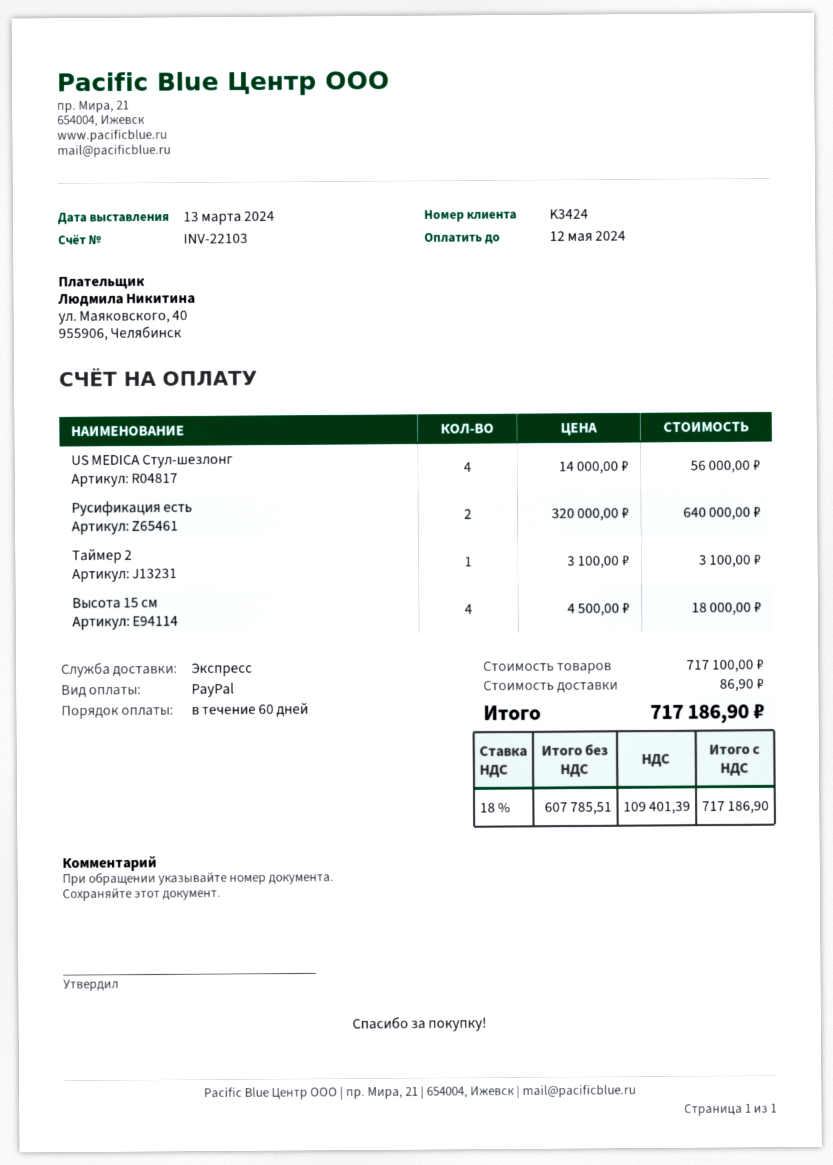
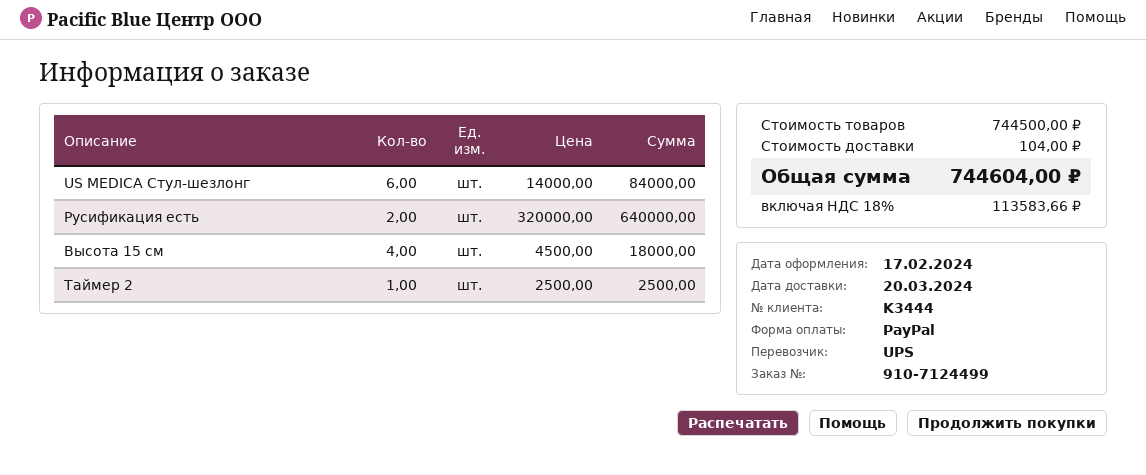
customer number: K3424 -> K3444
shipping method: express -> UPS
US MEDICA Стул-шезлонг: 4 x 14000.00 = 56000.00 -> 6 x 14000.00 = 84000.00
Таймер 2: 1 x 3100.00 = 3100.00 -> 1 x 2500.00 = 2500.00
subtotal: 717100.00 -> 744500.00
shipping: 86.90 -> 104.00
tax: 18% = 109401.39 -> 18% = 113583.66
total: 717186.90 -> 744604.00

